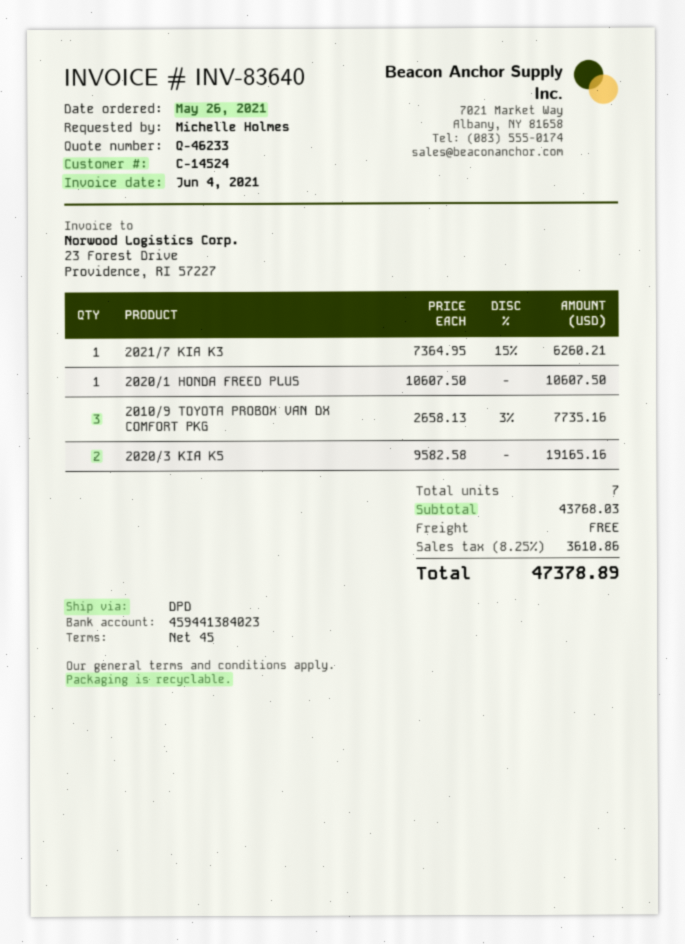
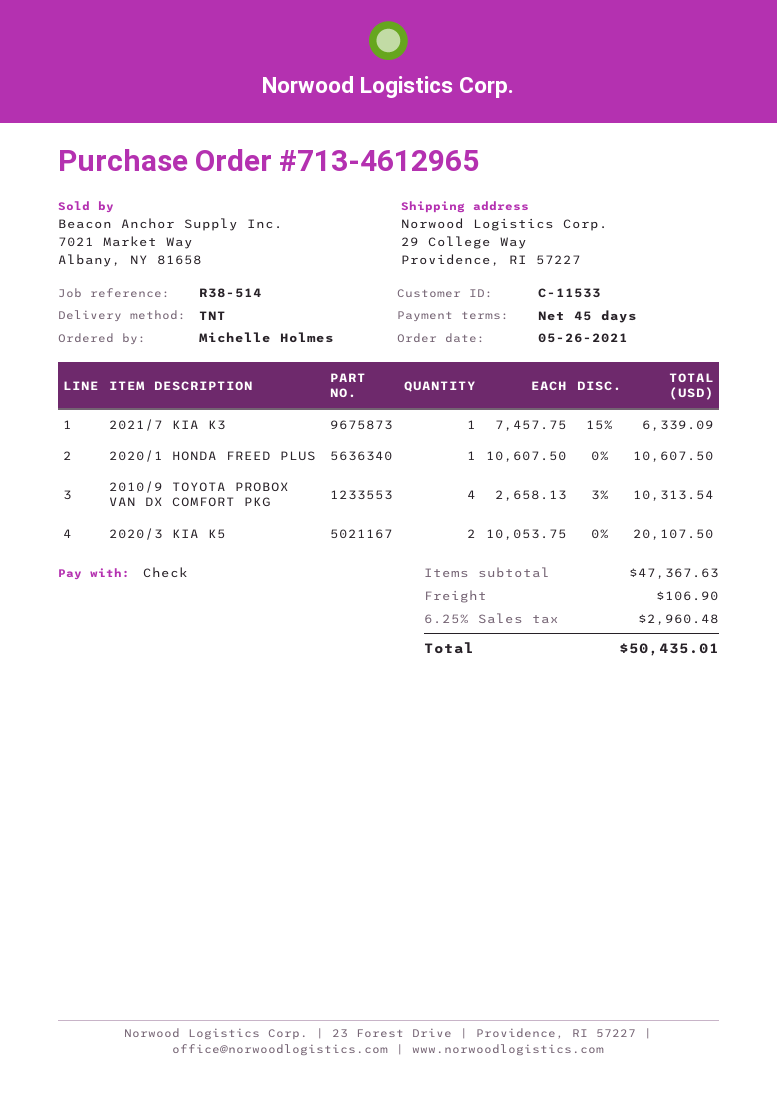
customer number: C-14524 -> C-11533
shipping method: DPD -> TNT
2021/7 KIA K3: 1 x 7364.95 - 15% = 6260.21 -> 1 x 7457.75 - 15% = 6339.09
2010/9 TOYOTA PROBOX VAN DX COMFORT PKG: 3 x 2658.13 - 3% = 7735.16 -> 4 x 2658.13 - 3% = 10313.54
2020/3 KIA K5: 2 x 9582.58 = 19165.16 -> 2 x 10053.75 = 20107.50
subtotal: 43768.03 -> 47367.63
shipping: 0.00 -> 106.90
tax: 8.25% = 3610.86 -> 6.25% = 2960.48
total: 47378.89 -> 50435.01

